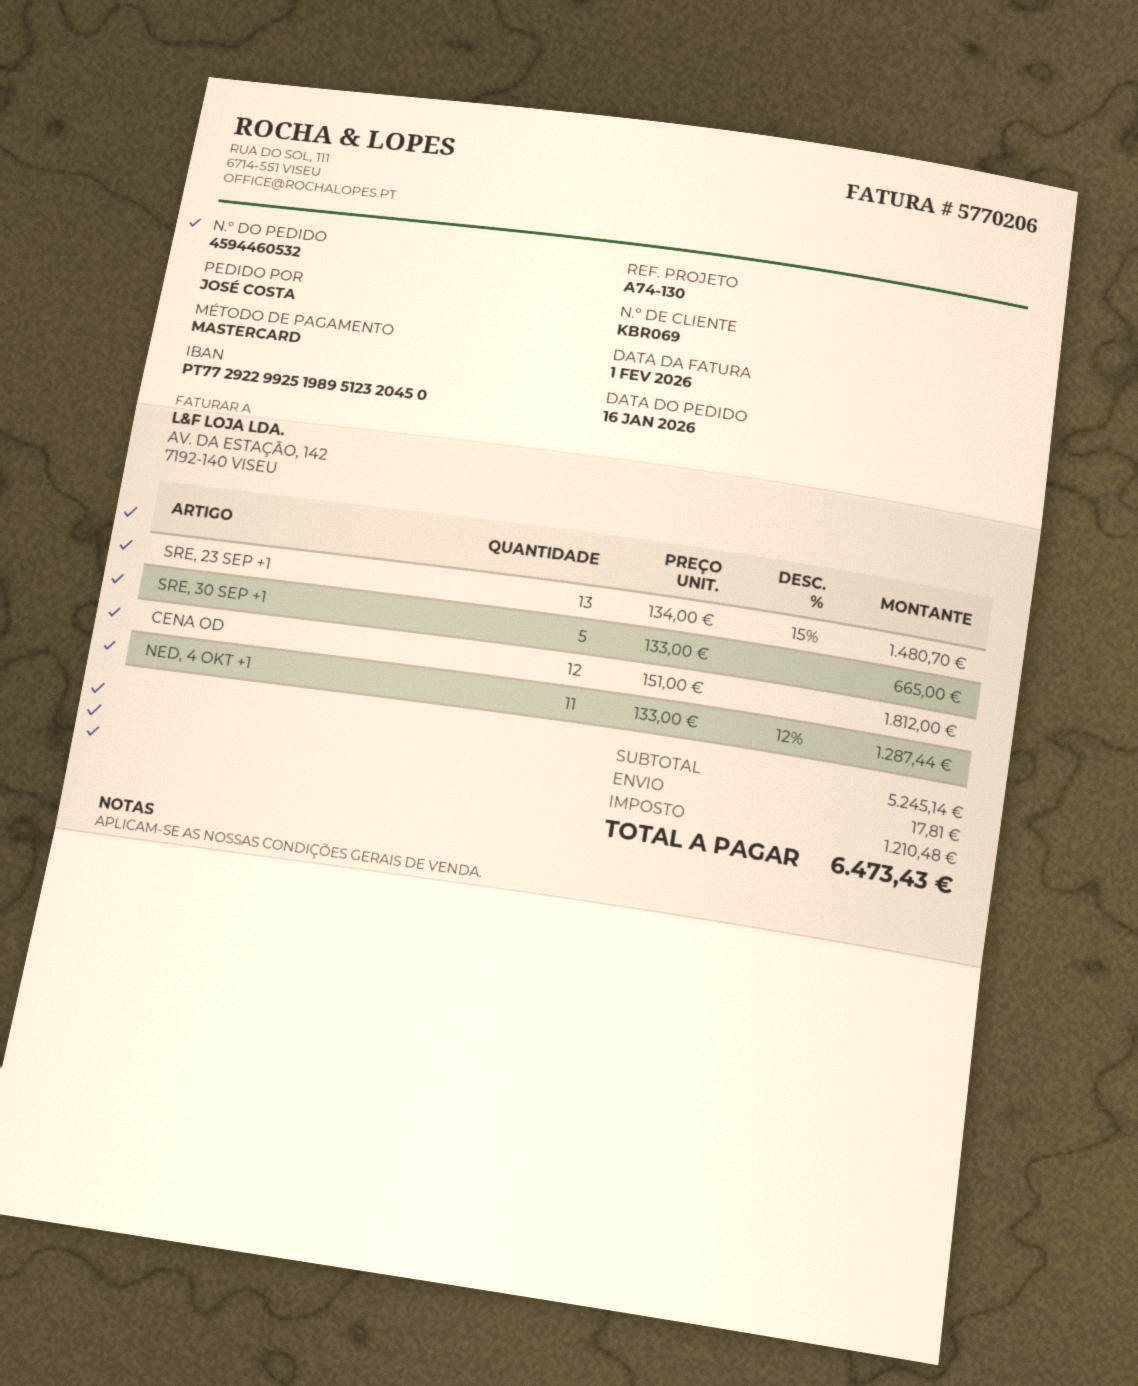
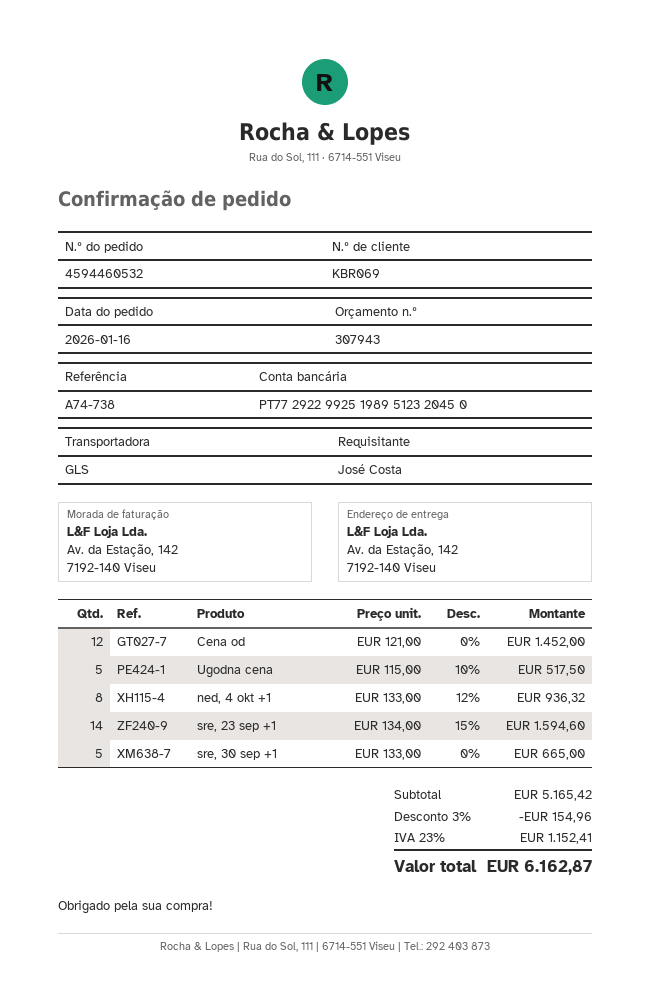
reference: A74-130 -> A74-738
SRE, 23 SEP +1: 13 x 134.00 - 15% = 1480.70 -> 14 x 134.00 - 15% = 1594.60
CENA OD: 12 x 151.00 = 1812.00 -> 12 x 121.00 = 1452.00
NED, 4 OKT +1: 11 x 133.00 - 12% = 1287.44 -> 8 x 133.00 - 12% = 936.32
Ugodna cena: none -> 5 x 115.00 - 10% = 517.50
subtotal: 5245.14 -> 5165.42
discount: none -> 3% = 154.96
shipping: 17.81 -> none
tax: 1210.48 -> 1152.41
total: 6473.43 -> 6162.87

